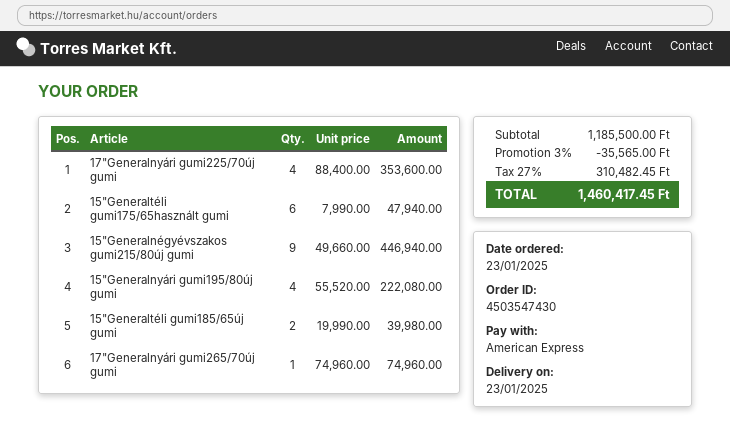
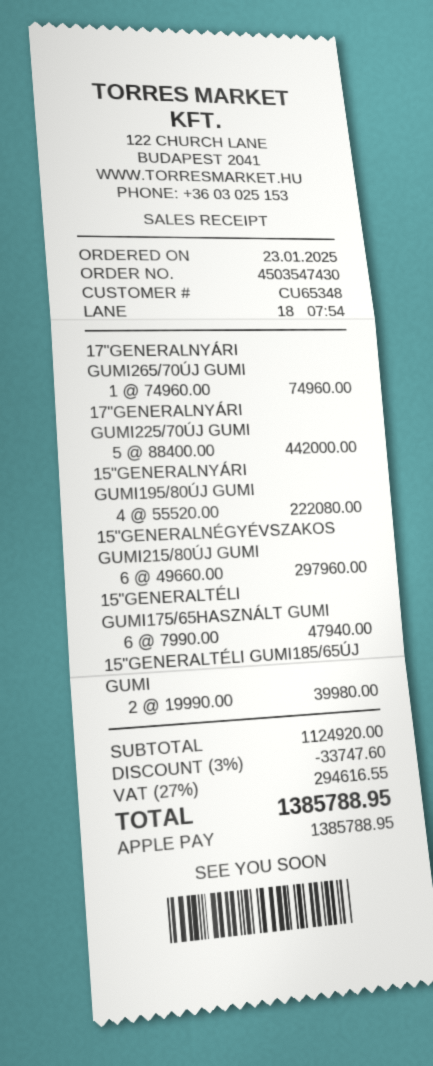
payment method: American Express -> Apple Pay
17"Generalnyári gumi225/70új gumi: 4 x 88400.00 = 353600.00 -> 5 x 88400.00 = 442000.00
15"Generalnégyévszakos gumi215/80új gumi: 9 x 49660.00 = 446940.00 -> 6 x 49660.00 = 297960.00
subtotal: 1185500.00 -> 1124920.00
discount: 3% = 35565.00 -> 3% = 33747.60
tax: 27% = 310482.45 -> 27% = 294616.55
total: 1460417.45 -> 1385788.95

